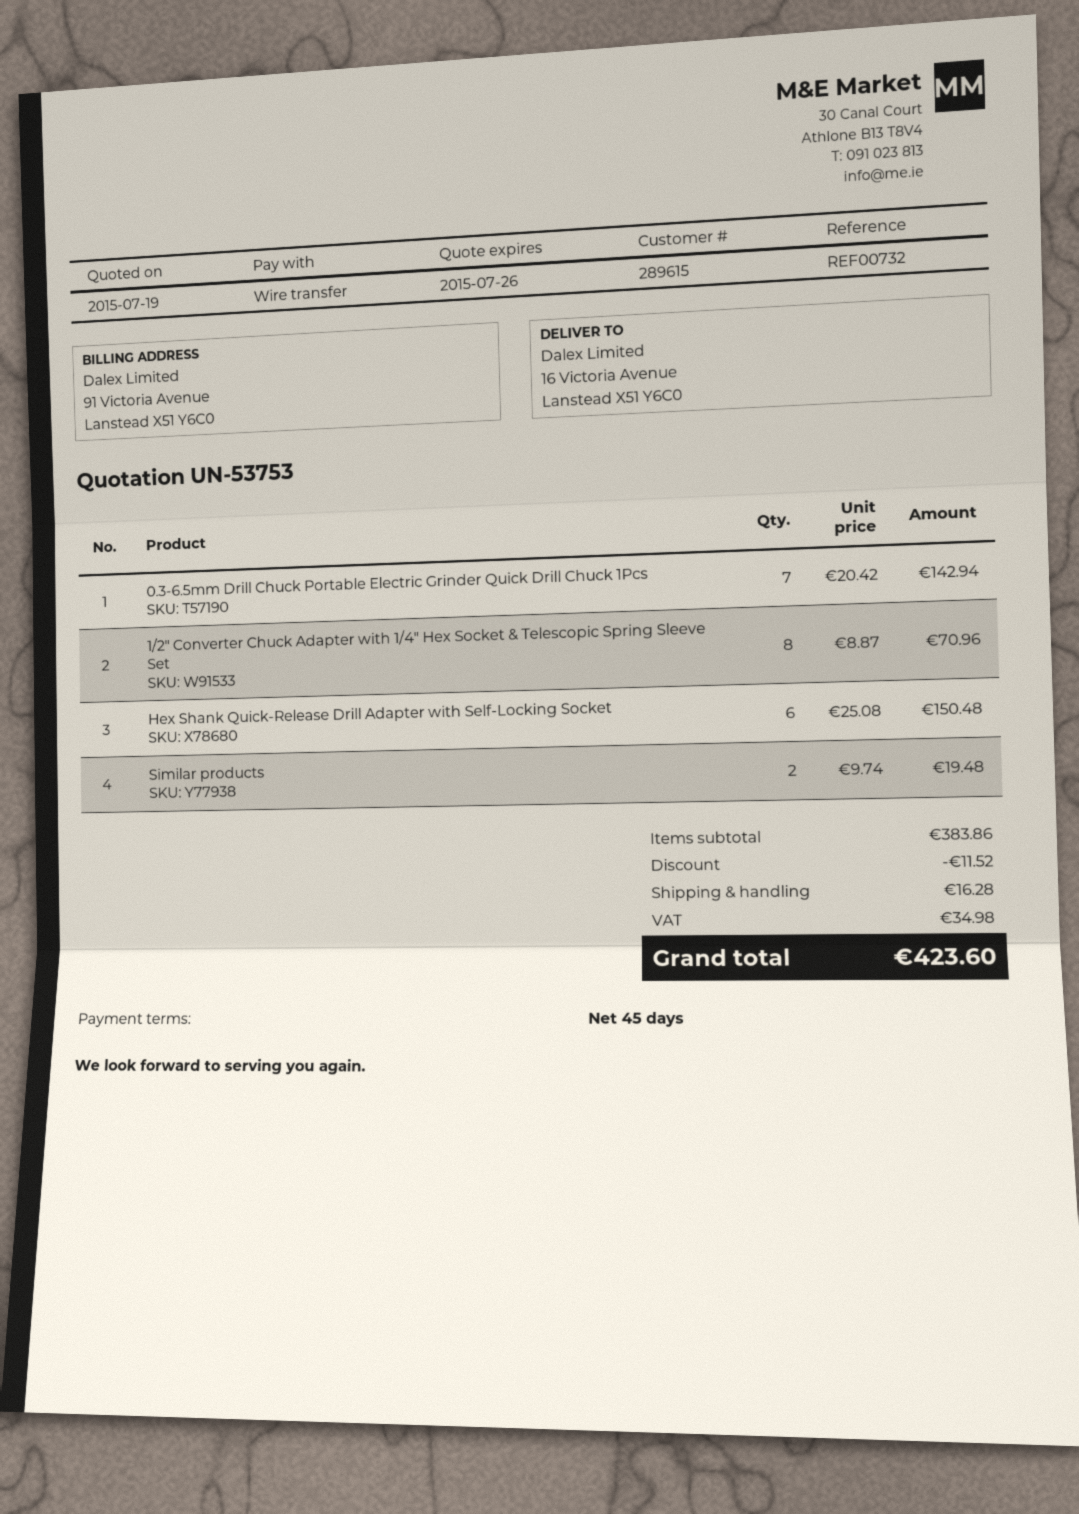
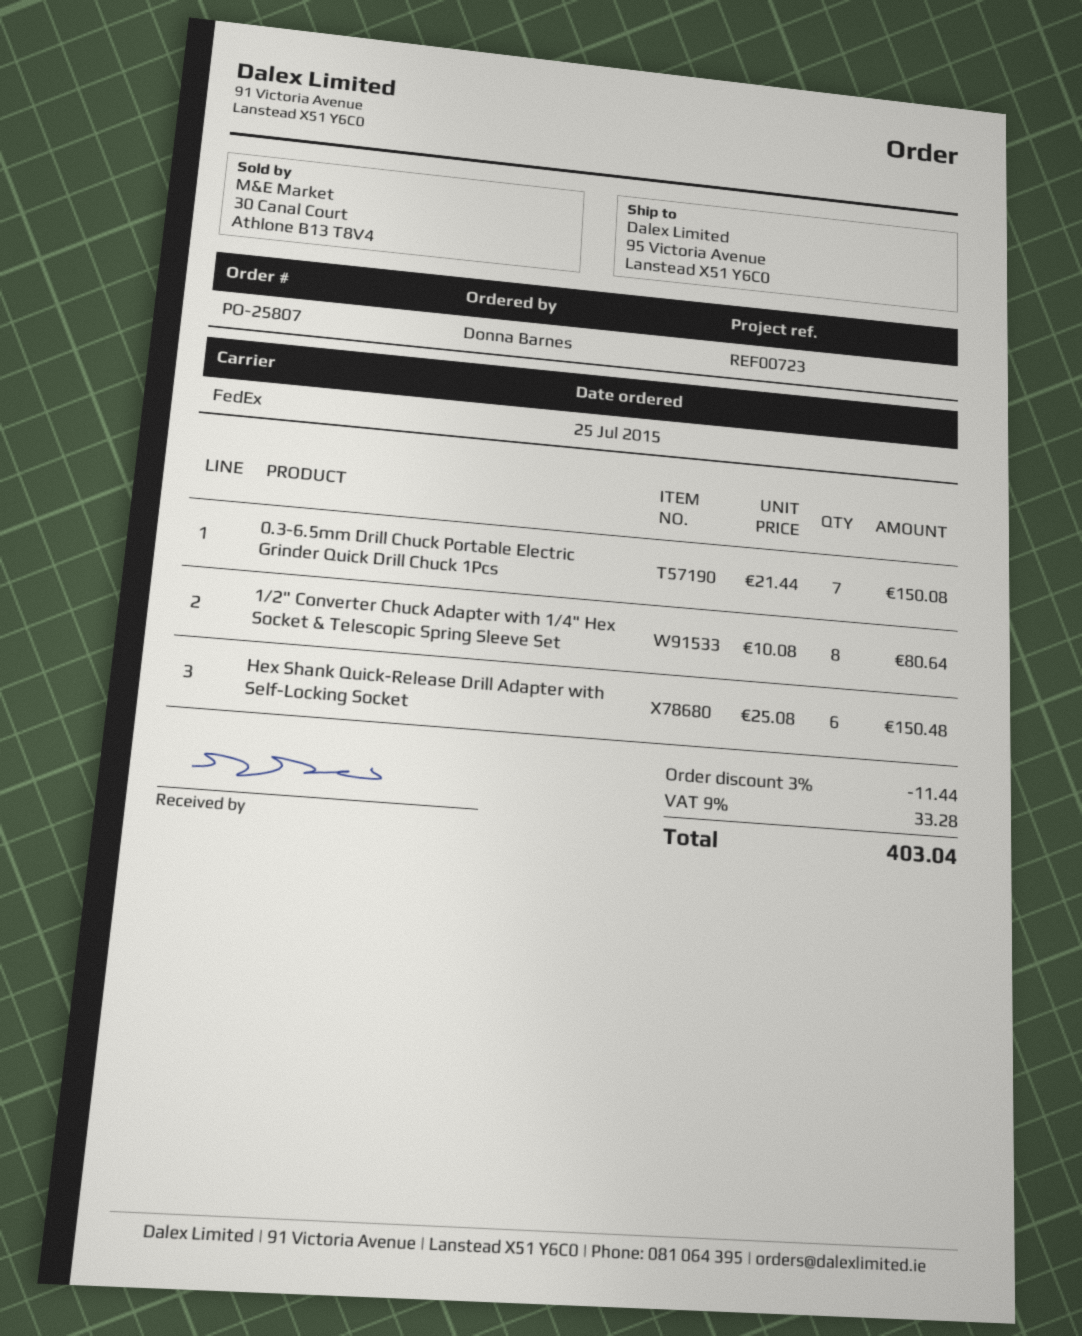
reference: REF00732 -> REF00723
ship to: 16 Victoria Avenue, Lanstead X51 Y6C0 -> 95 Victoria Avenue, Lanstead X51 Y6C0
0.3-6.5mm Drill Chuck Portable Electric Grinder Quick Drill Chuck 1Pcs: 7 x 20.42 = 142.94 -> 7 x 21.44 = 150.08
1/2" Converter Chuck Adapter with 1/4" Hex Socket & Telescopic Spring Sleeve Set: 8 x 8.87 = 70.96 -> 8 x 10.08 = 80.64
Similar products: 2 x 9.74 = 19.48 -> none
discount: 11.52 -> 11.44
shipping: 16.28 -> none
tax: 34.98 -> 33.28
total: 423.60 -> 403.04

